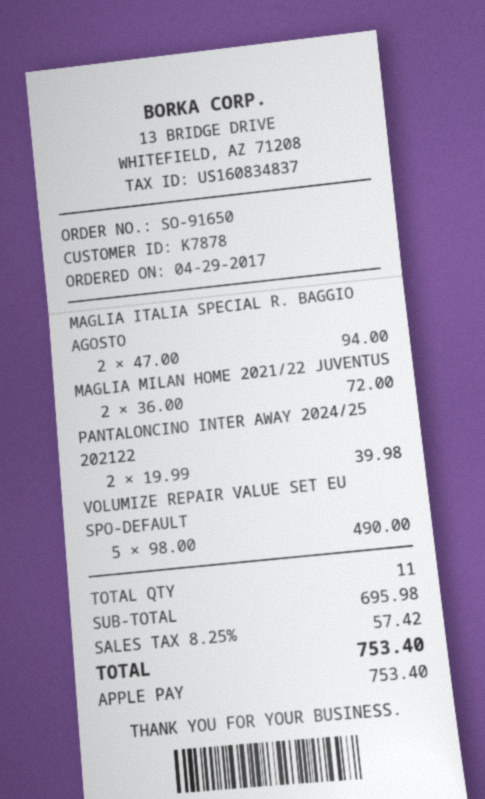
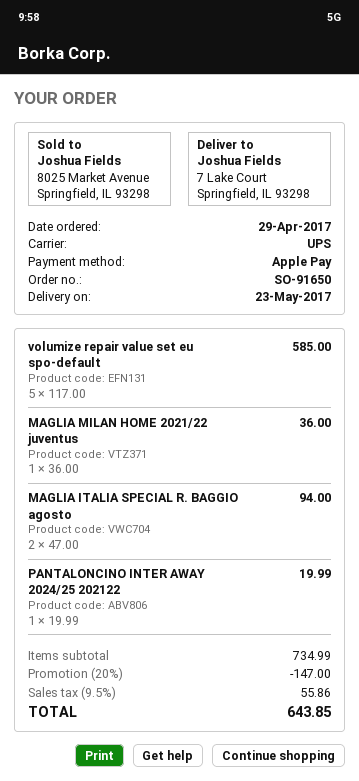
MAGLIA MILAN HOME 2021/22 JUVENTUS: 2 x 36.00 = 72.00 -> 1 x 36.00 = 36.00
PANTALONCINO INTER AWAY 2024/25 202122: 2 x 19.99 = 39.98 -> 1 x 19.99 = 19.99
VOLUMIZE REPAIR VALUE SET EU SPO-DEFAULT: 5 x 98.00 = 490.00 -> 5 x 117.00 = 585.00
subtotal: 695.98 -> 734.99
discount: none -> 20% = 147.00
tax: 8.25% = 57.42 -> 9.5% = 55.86
total: 753.40 -> 643.85

